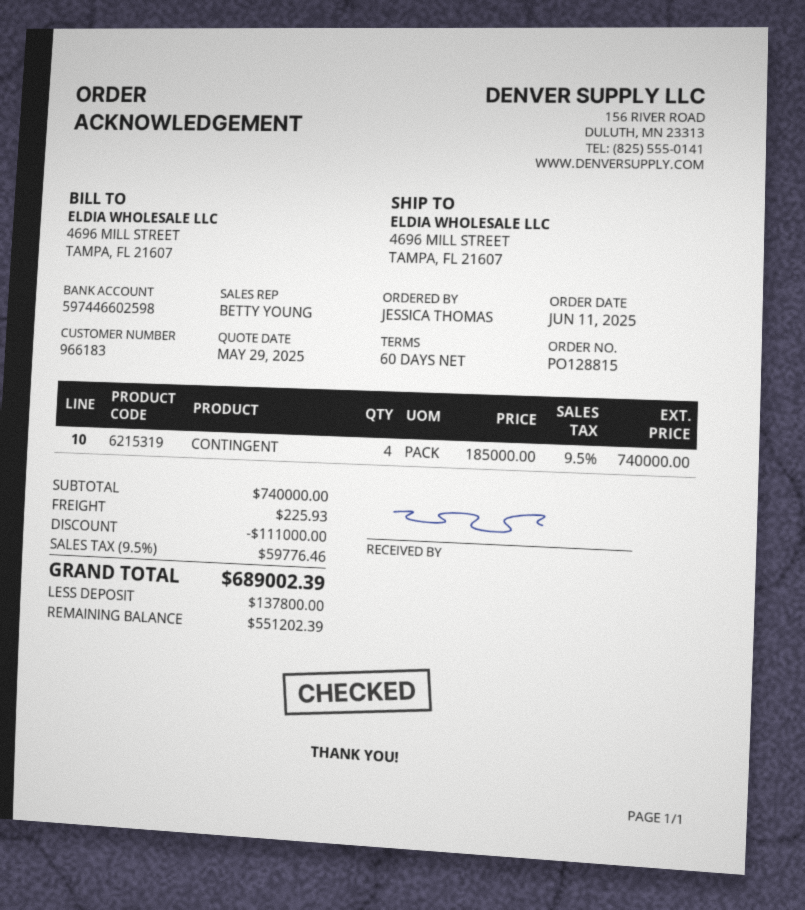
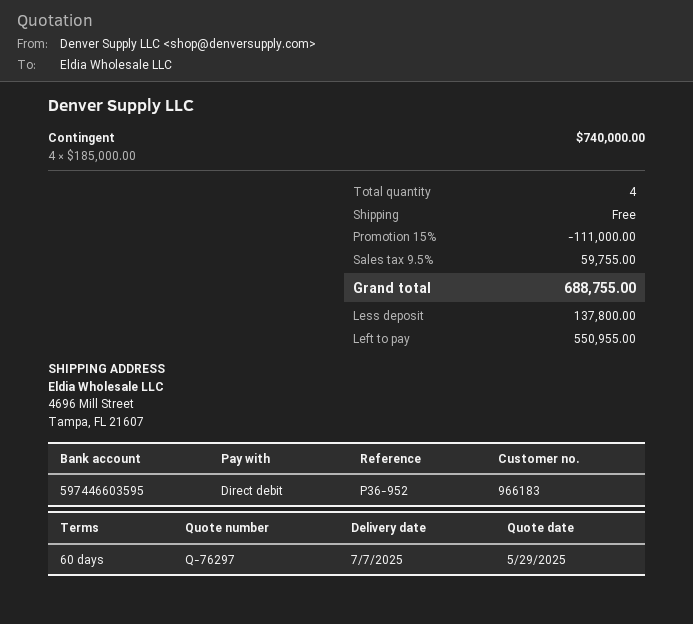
bank account: 597446602598 -> 597446603595
shipping: 225.93 -> 0.00
tax: 9.5% = 59776.46 -> 9.5% = 59755.00
total: 689002.39 -> 688755.00
balance: 551202.39 -> 550955.00

